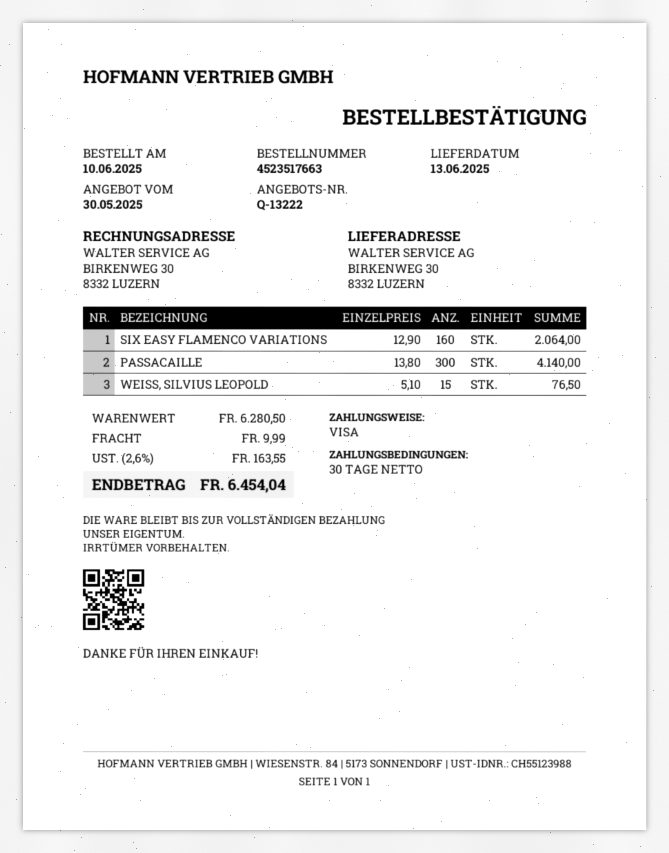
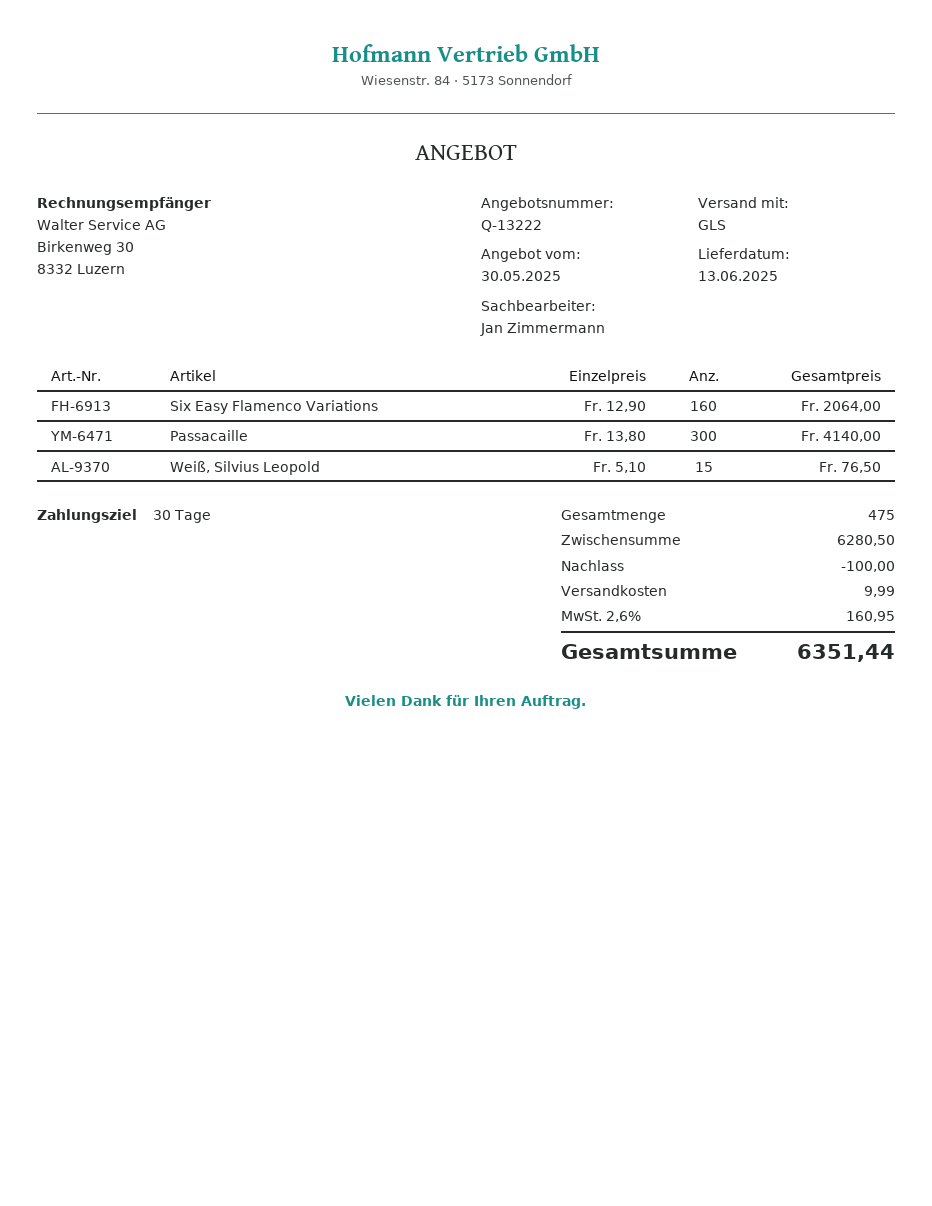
discount: none -> 100.00
tax: 2.6% = 163.55 -> 2.6% = 160.95
total: 6454.04 -> 6351.44

